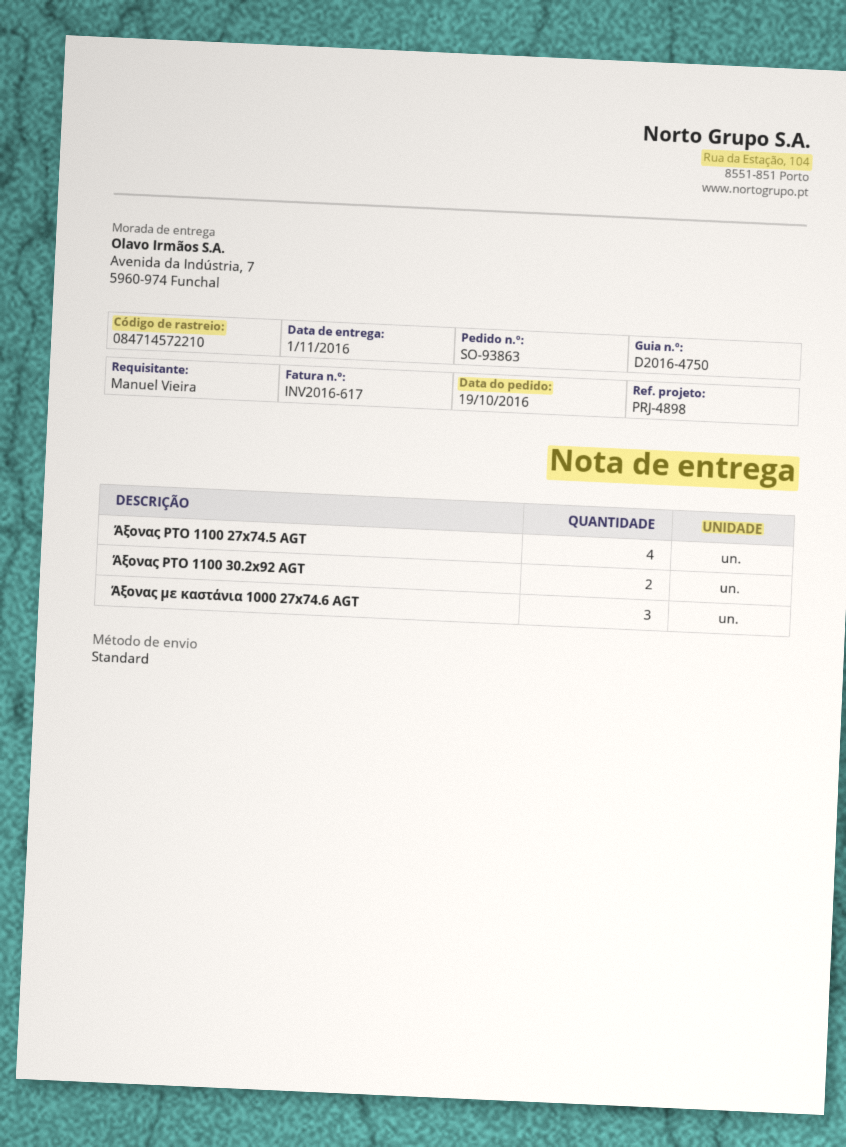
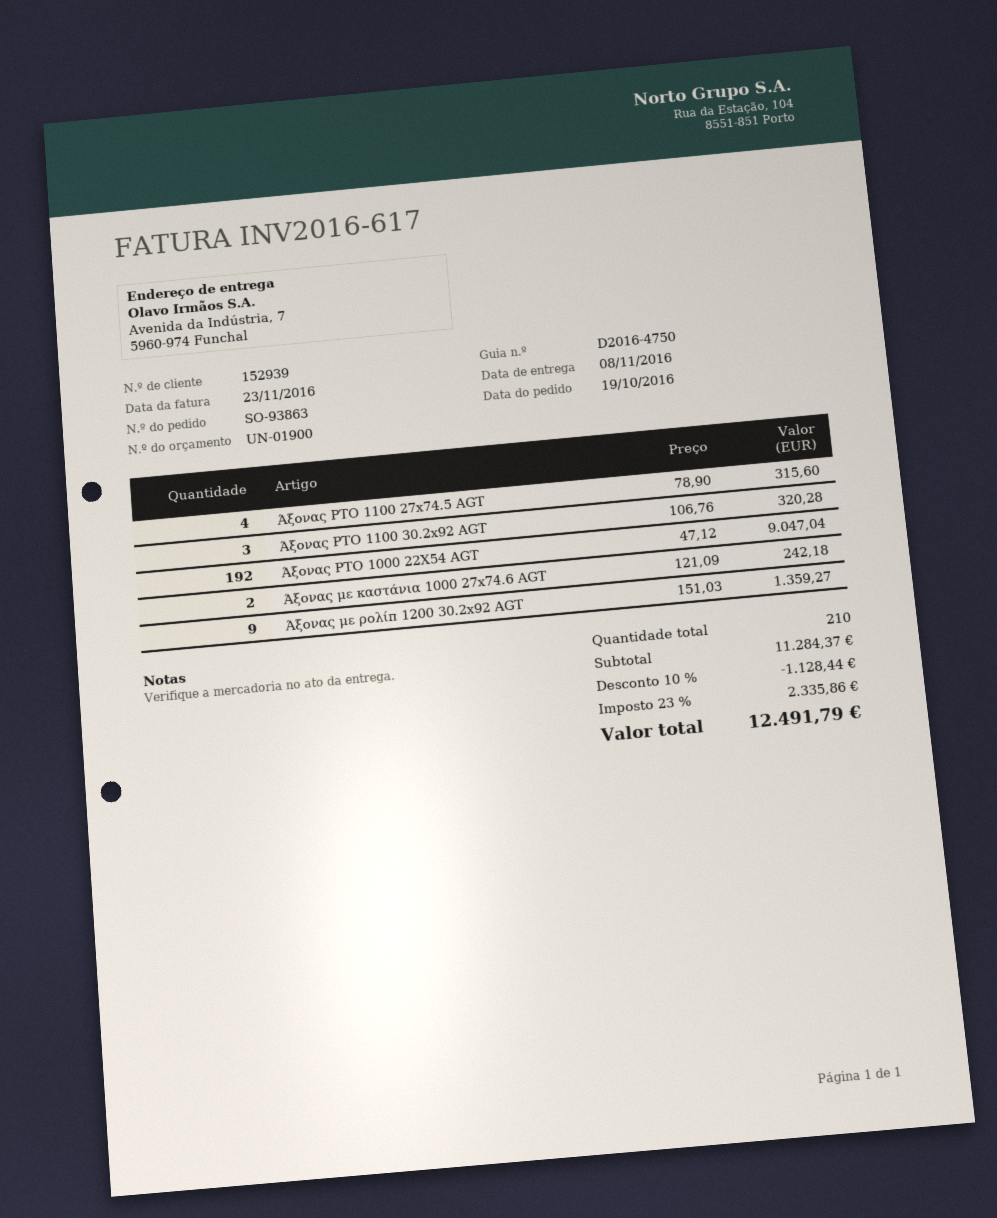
delivery date: 2016-11-01 -> 2016-11-08
Άξονας ΡΤΟ 1100 30.2x92 AGT: 2 -> 3
Άξονας με καστάνια 1000 27x74.6 AGT: 3 -> 2
Άξονας ΡΤΟ 1000 22Χ54 AGT: none -> 192
Άξονας με ρολίπ 1200 30.2x92 AGT: none -> 9

